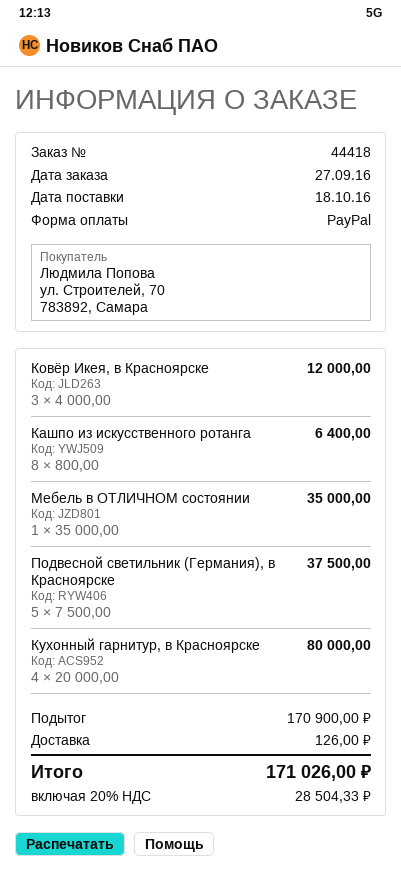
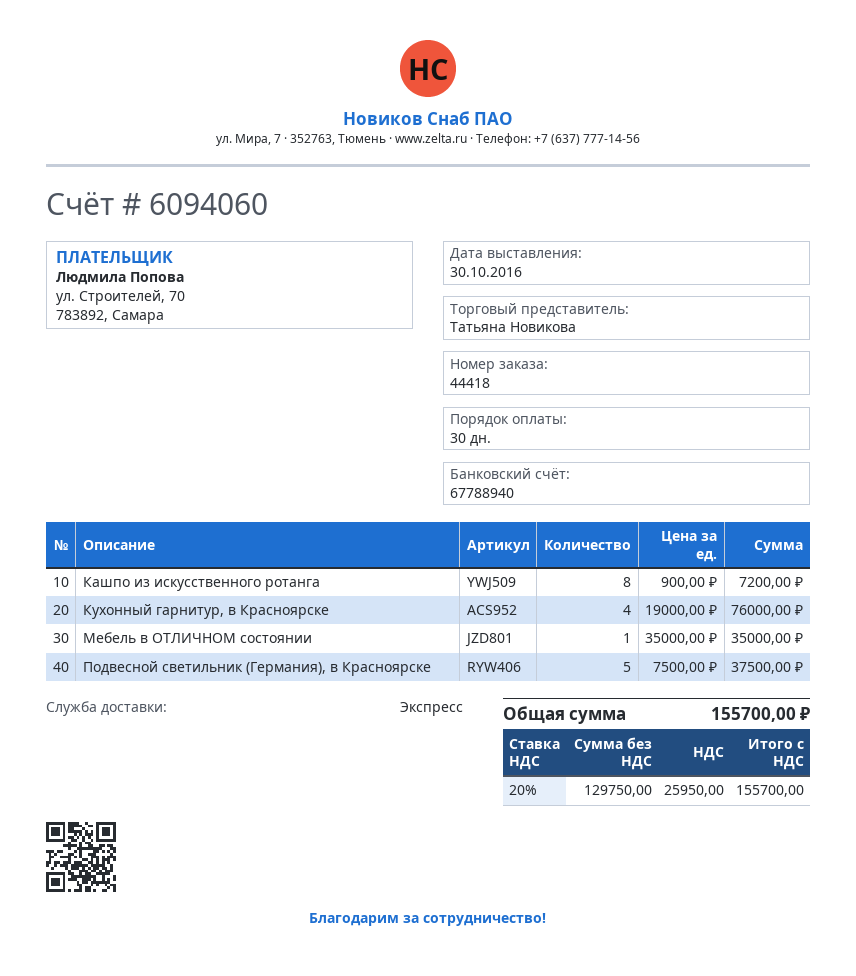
Ковёр Икея, в Красноярске: 3 x 4000.00 = 12000.00 -> none
Кашпо из искусственного ротанга: 8 x 800.00 = 6400.00 -> 8 x 900.00 = 7200.00
Кухонный гарнитур, в Красноярске: 4 x 20000.00 = 80000.00 -> 4 x 19000.00 = 76000.00
shipping: 126.00 -> none
tax: 20% = 28504.33 -> 20% = 25950.00
total: 171026.00 -> 155700.00

